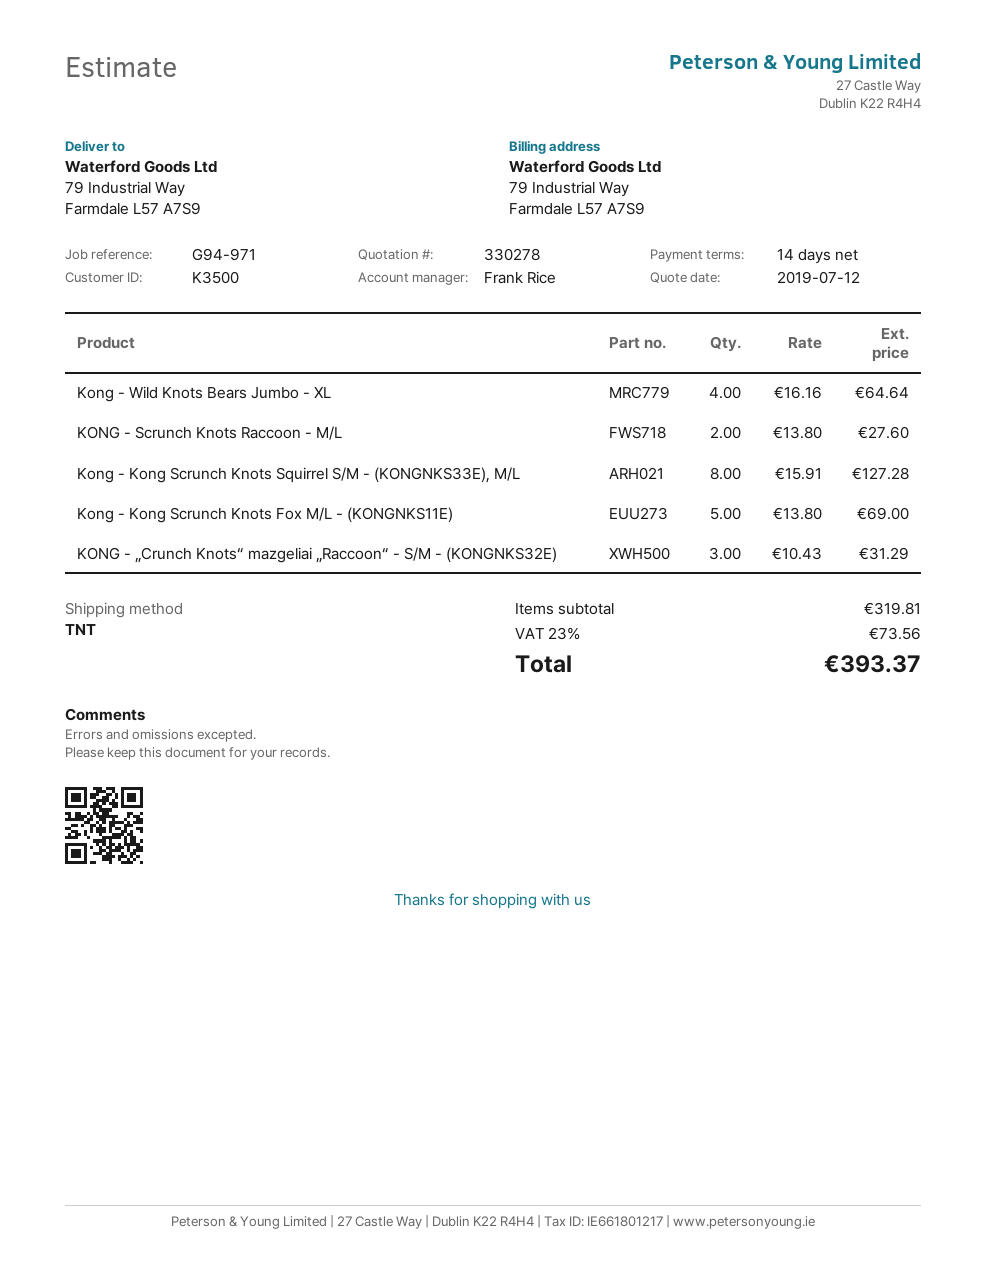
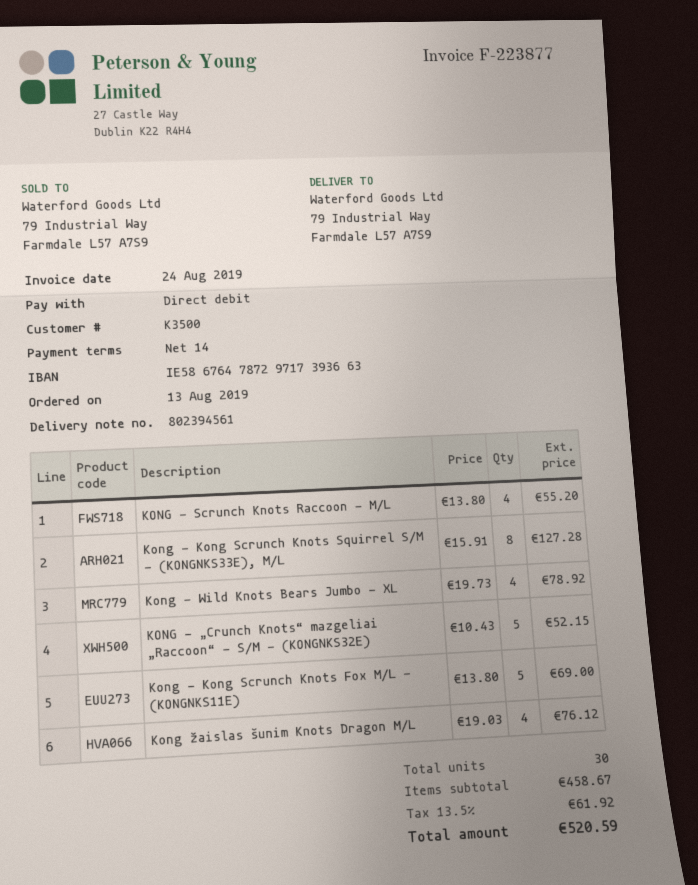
Kong - Wild Knots Bears Jumbo - XL: 4 x 16.16 = 64.64 -> 4 x 19.73 = 78.92
KONG - Scrunch Knots Raccoon - M/L: 2 x 13.80 = 27.60 -> 4 x 13.80 = 55.20
KONG - „Crunch Knots“ mazgeliai „Raccoon“ - S/M - (KONGNKS32E): 3 x 10.43 = 31.29 -> 5 x 10.43 = 52.15
Kong žaislas šunim Knots Dragon M/L: none -> 4 x 19.03 = 76.12
subtotal: 319.81 -> 458.67
tax: 23% = 73.56 -> 13.5% = 61.92
total: 393.37 -> 520.59

